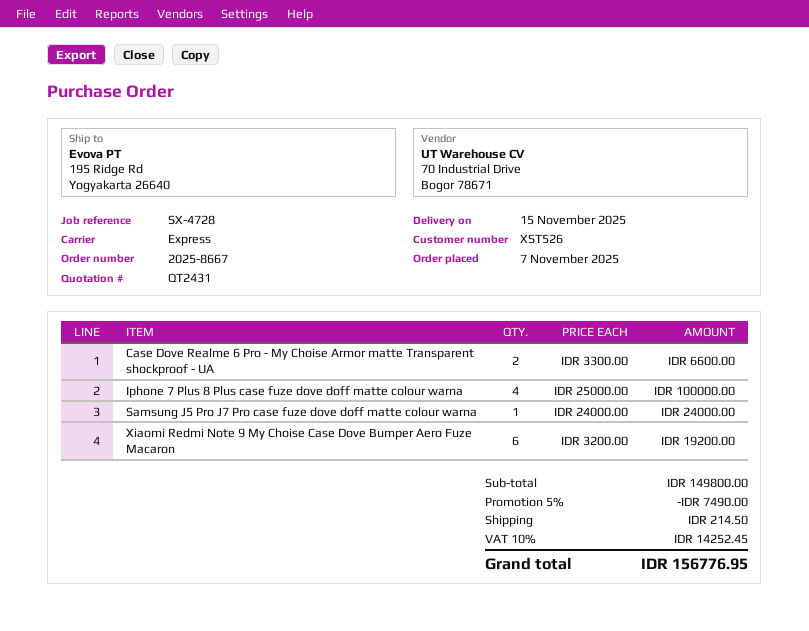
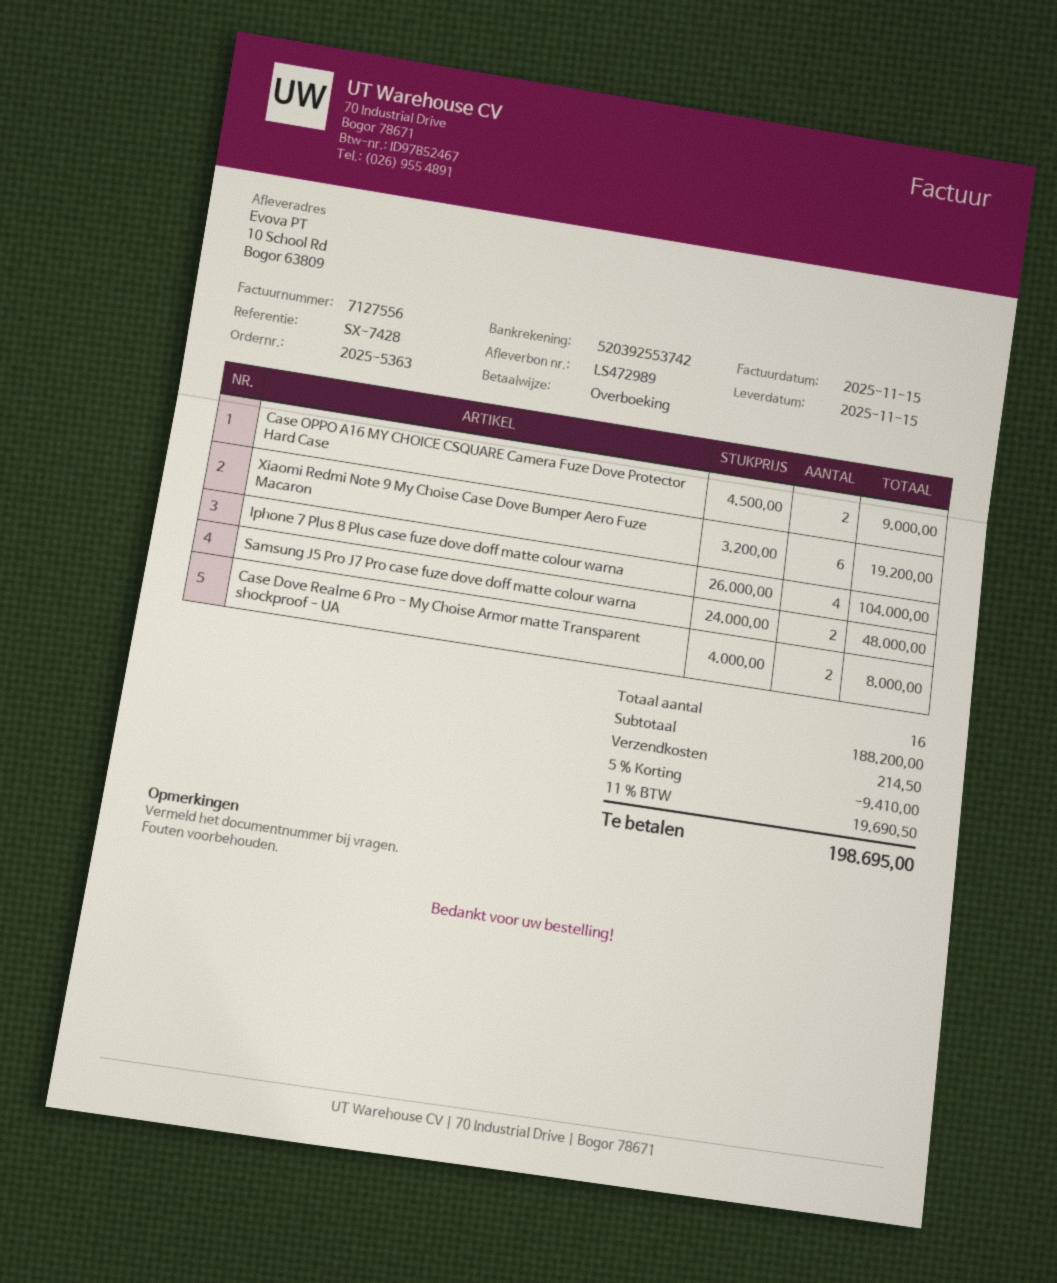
order number: 2025-8667 -> 2025-5363
reference: SX-4728 -> SX-7428
ship to: 195 Ridge Rd, Yogyakarta 26640 -> 10 School Rd, Bogor 63809
Case Dove Realme 6 Pro - My Choise Armor matte Transparent shockproof - UA: 2 x 3300.00 = 6600.00 -> 2 x 4000.00 = 8000.00
Iphone 7 Plus 8 Plus case fuze dove doff matte colour warna: 4 x 25000.00 = 100000.00 -> 4 x 26000.00 = 104000.00
Samsung J5 Pro J7 Pro case fuze dove doff matte colour warna: 1 x 24000.00 = 24000.00 -> 2 x 24000.00 = 48000.00
Case OPPO A16 MY CHOICE CSQUARE Camera Fuze Dove Protector Hard Case: none -> 2 x 4500.00 = 9000.00
subtotal: 149800.00 -> 188200.00
discount: 5% = 7490.00 -> 5% = 9410.00
tax: 10% = 14252.45 -> 11% = 19690.50
total: 156776.95 -> 198695.00

